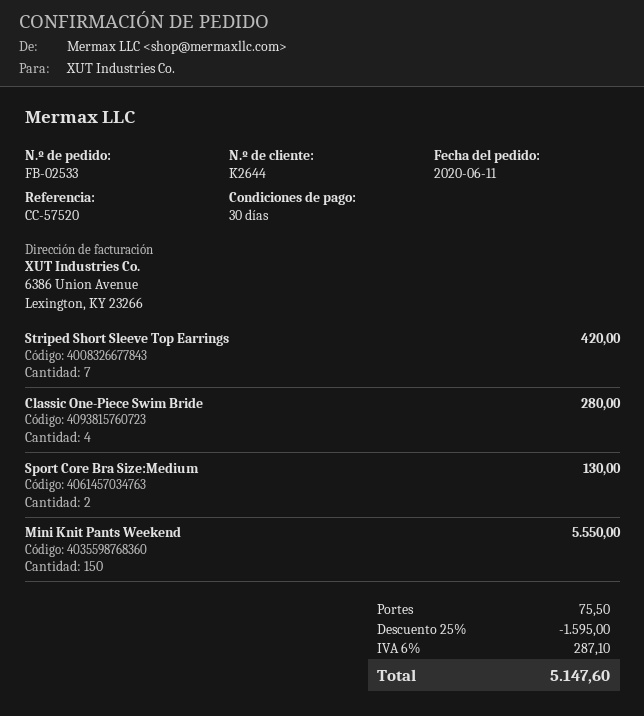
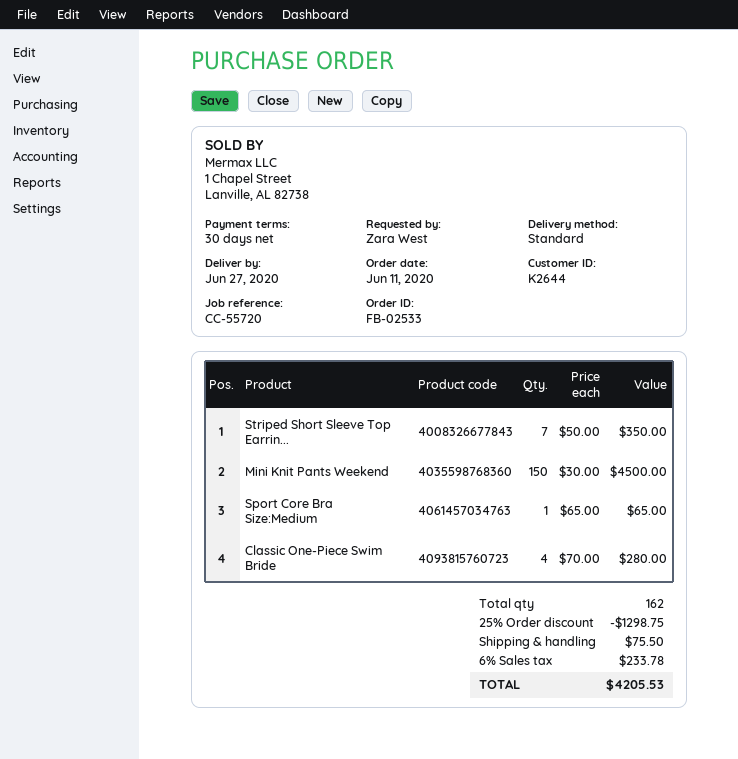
reference: CC-57520 -> CC-55720
Striped Short Sleeve Top Earrings: 7 for 420.00 -> 7 for 350.00
Sport Core Bra Size:Medium: 2 for 130.00 -> 1 for 65.00
Mini Knit Pants Weekend: 150 for 5550.00 -> 150 for 4500.00
discount: 25% = 1595.00 -> 25% = 1298.75
tax: 6% = 287.10 -> 6% = 233.78
total: 5147.60 -> 4205.53

